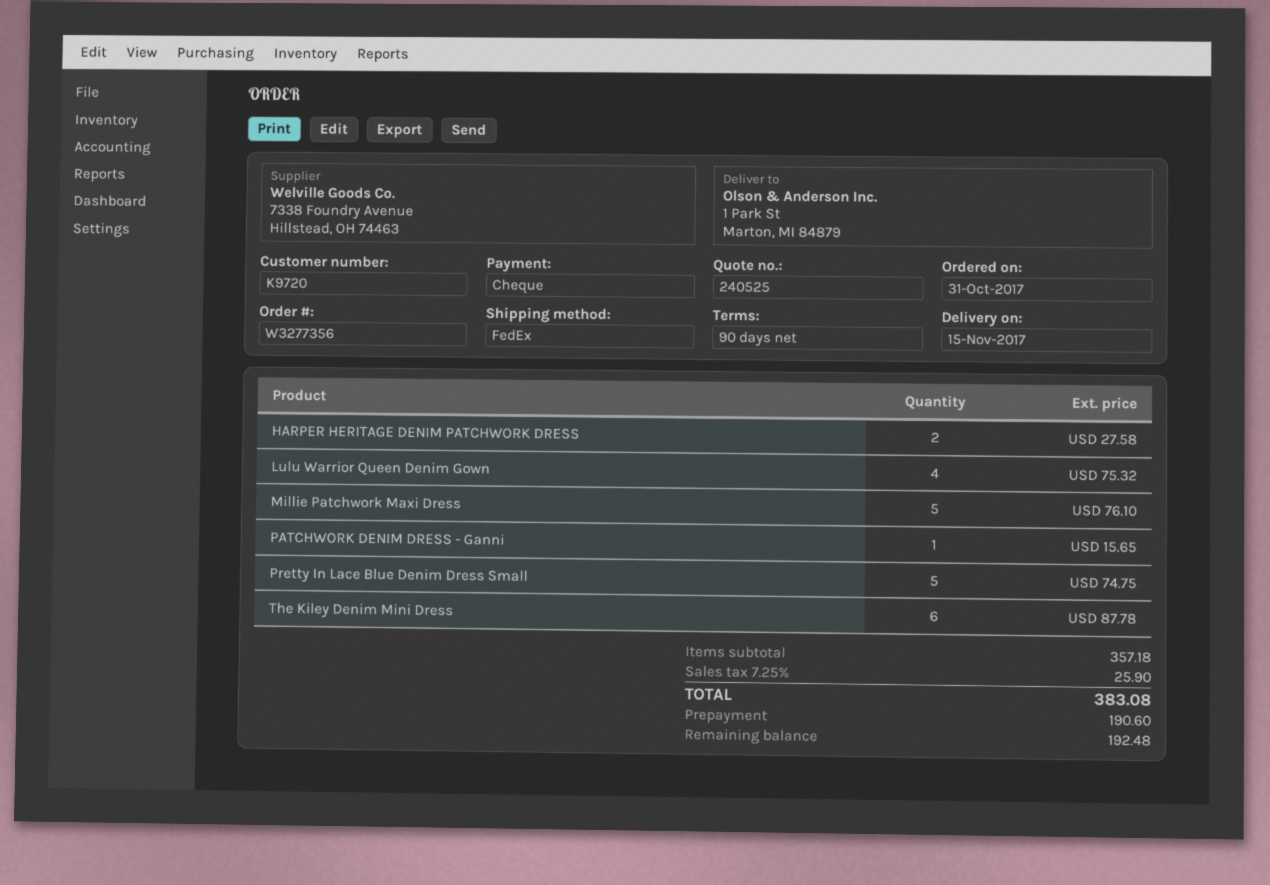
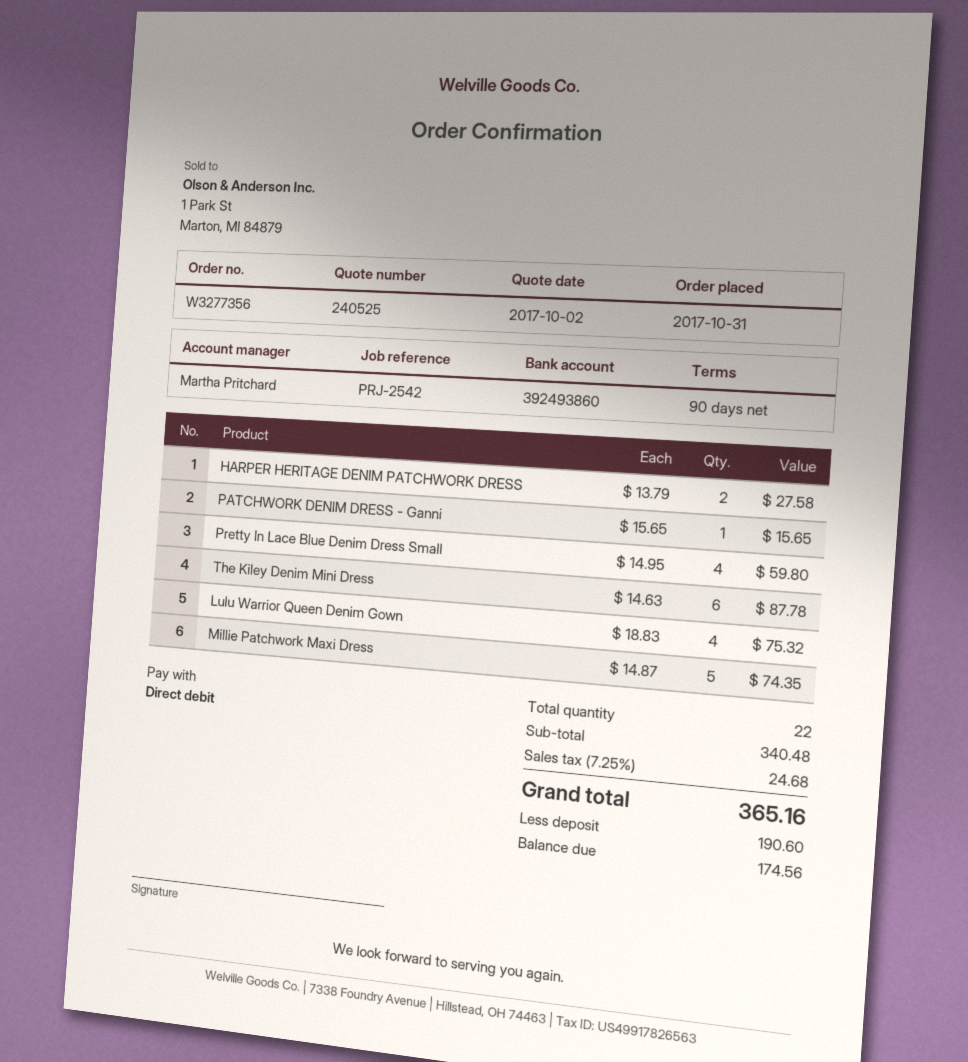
payment method: cheque -> direct debit
Millie Patchwork Maxi Dress: 5 for 76.10 -> 5 for 74.35
Pretty In Lace Blue Denim Dress Small: 5 for 74.75 -> 4 for 59.80
subtotal: 357.18 -> 340.48
tax: 7.25% = 25.90 -> 7.25% = 24.68
total: 383.08 -> 365.16
balance: 192.48 -> 174.56

